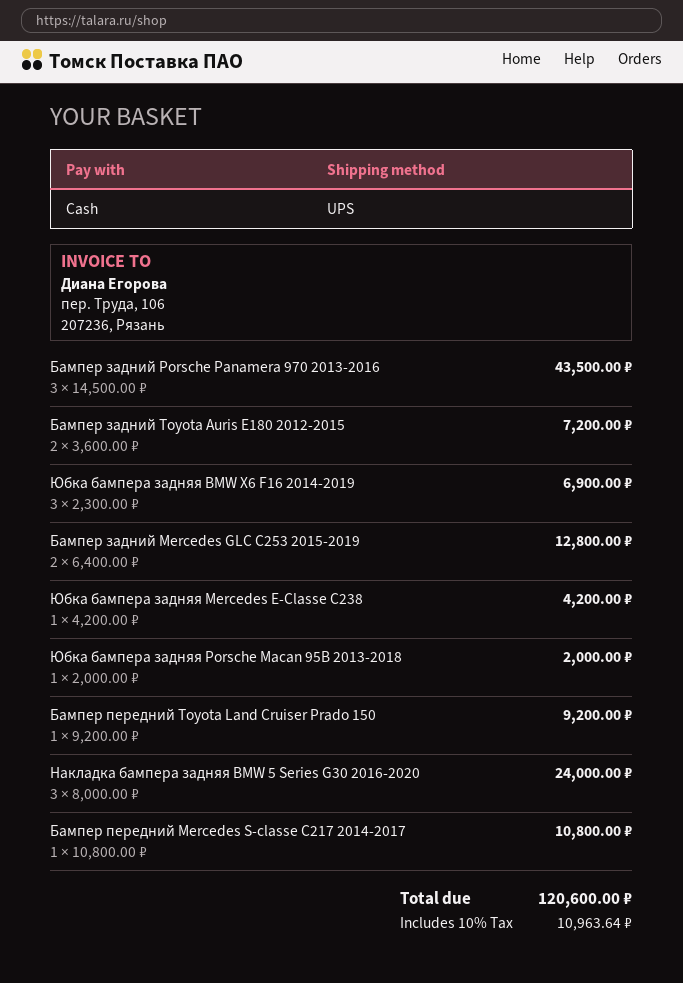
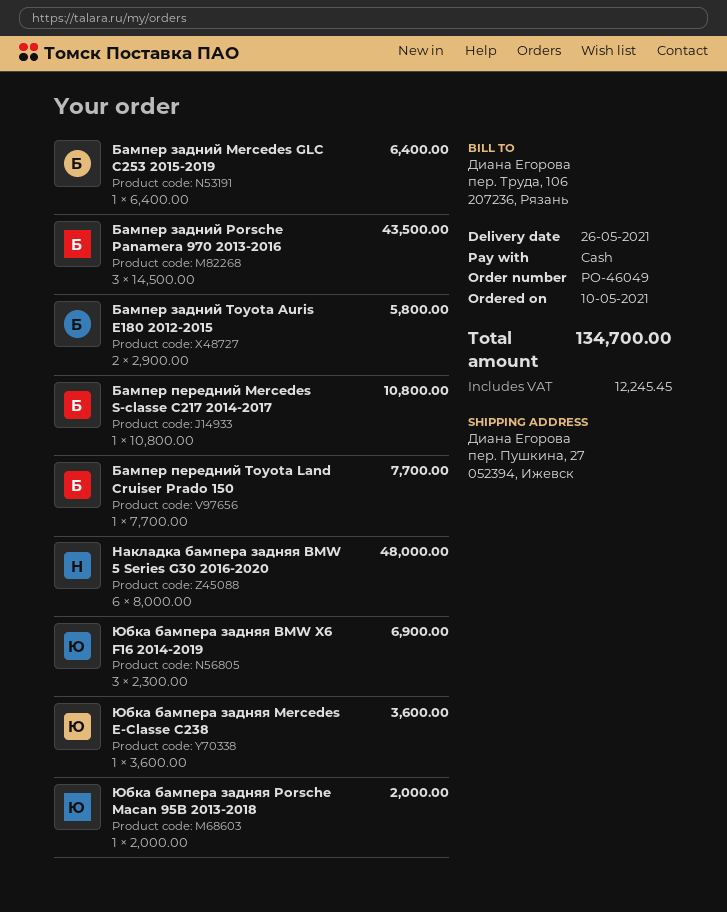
Бампер задний Toyota Auris E180 2012-2015: 2 x 3600.00 = 7200.00 -> 2 x 2900.00 = 5800.00
Бампер задний Mercedes GLC C253 2015-2019: 2 x 6400.00 = 12800.00 -> 1 x 6400.00 = 6400.00
Юбка бампера задняя Mercedes E-Classe C238: 1 x 4200.00 = 4200.00 -> 1 x 3600.00 = 3600.00
Бампер передний Toyota Land Cruiser Prado 150: 1 x 9200.00 = 9200.00 -> 1 x 7700.00 = 7700.00
Накладка бампера задняя BMW 5 Series G30 2016-2020: 3 x 8000.00 = 24000.00 -> 6 x 8000.00 = 48000.00
tax: 10963.64 -> 12245.45
total: 120600.00 -> 134700.00

